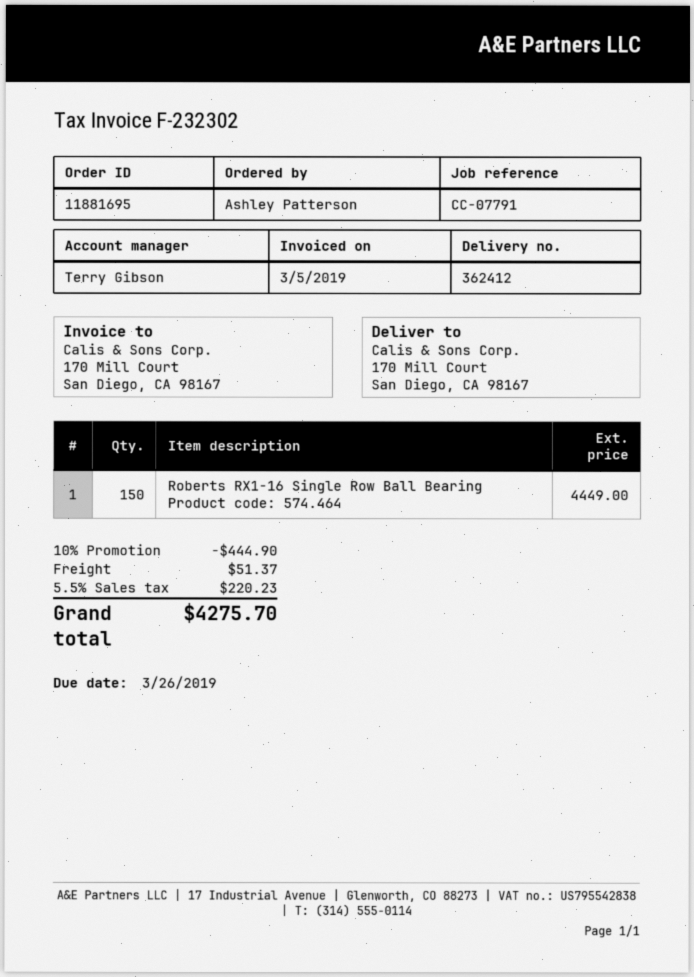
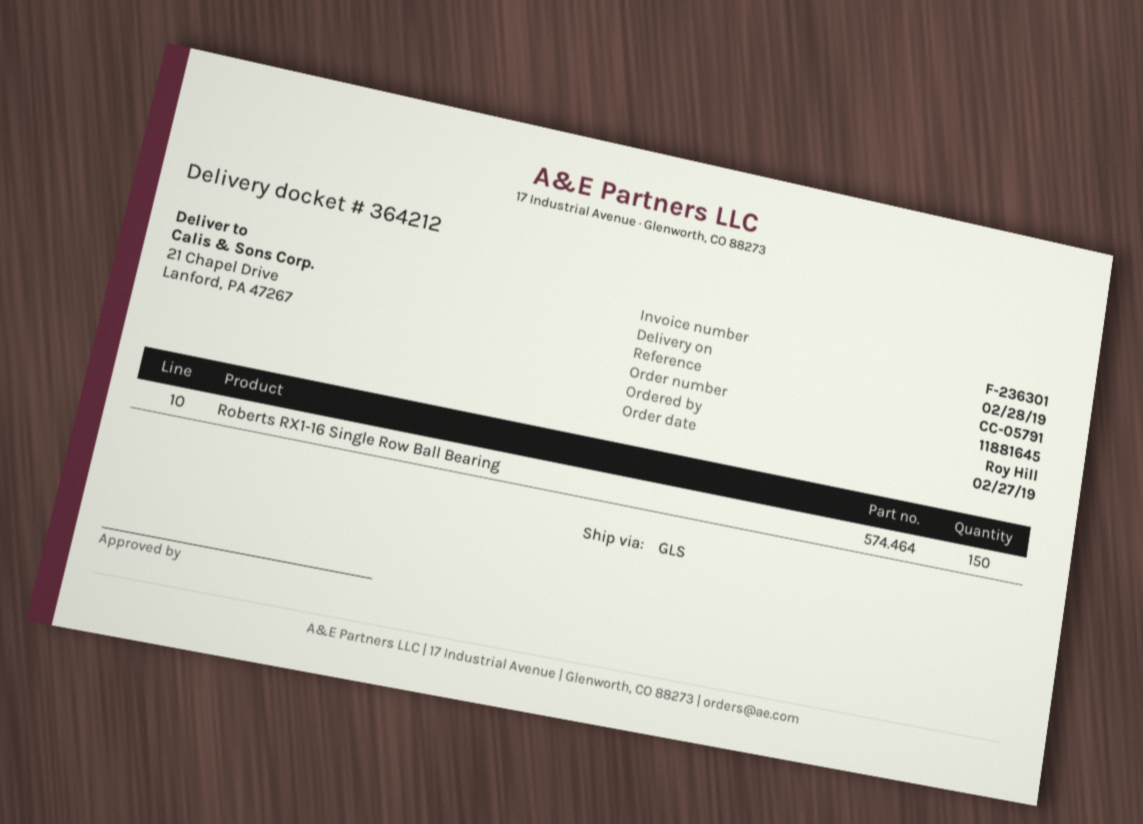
order number: 11881695 -> 11881645
delivery note number: 362412 -> 364212
invoice number: F-232302 -> F-236301
reference: CC-07791 -> CC-05791
ordered by: Ashley Patterson -> Roy Hill
ship to: 170 Mill Court, San Diego, CA 98167 -> 21 Chapel Drive, Lanford, PA 47267

